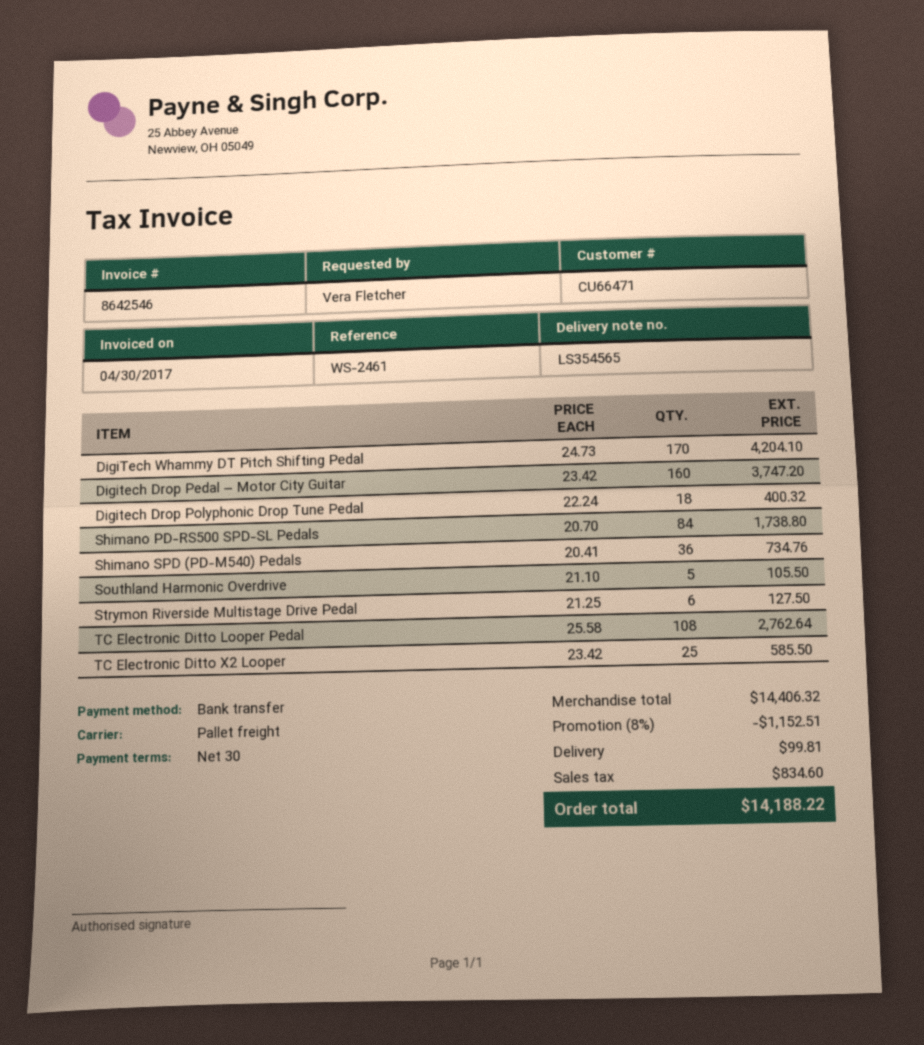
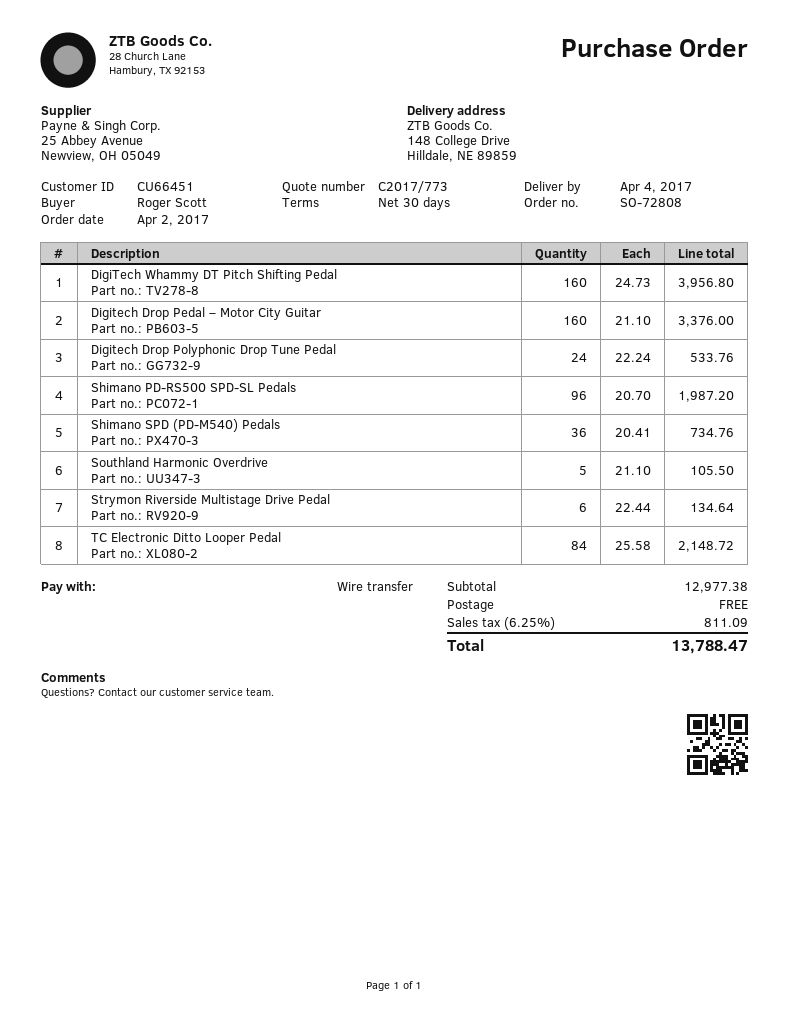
customer number: CU66471 -> CU66451
ordered by: Vera Fletcher -> Roger Scott
DigiTech Whammy DT Pitch Shifting Pedal: 170 x 24.73 = 4204.10 -> 160 x 24.73 = 3956.80
Digitech Drop Pedal – Motor City Guitar: 160 x 23.42 = 3747.20 -> 160 x 21.10 = 3376.00
Digitech Drop Polyphonic Drop Tune Pedal: 18 x 22.24 = 400.32 -> 24 x 22.24 = 533.76
Shimano PD-RS500 SPD-SL Pedals: 84 x 20.70 = 1738.80 -> 96 x 20.70 = 1987.20
Strymon Riverside Multistage Drive Pedal: 6 x 21.25 = 127.50 -> 6 x 22.44 = 134.64
TC Electronic Ditto Looper Pedal: 108 x 25.58 = 2762.64 -> 84 x 25.58 = 2148.72
TC Electronic Ditto X2 Looper: 25 x 23.42 = 585.50 -> none
subtotal: 14406.32 -> 12977.38
discount: 8% = 1152.51 -> none
shipping: 99.81 -> 0.00
tax: 834.60 -> 811.09
total: 14188.22 -> 13788.47

